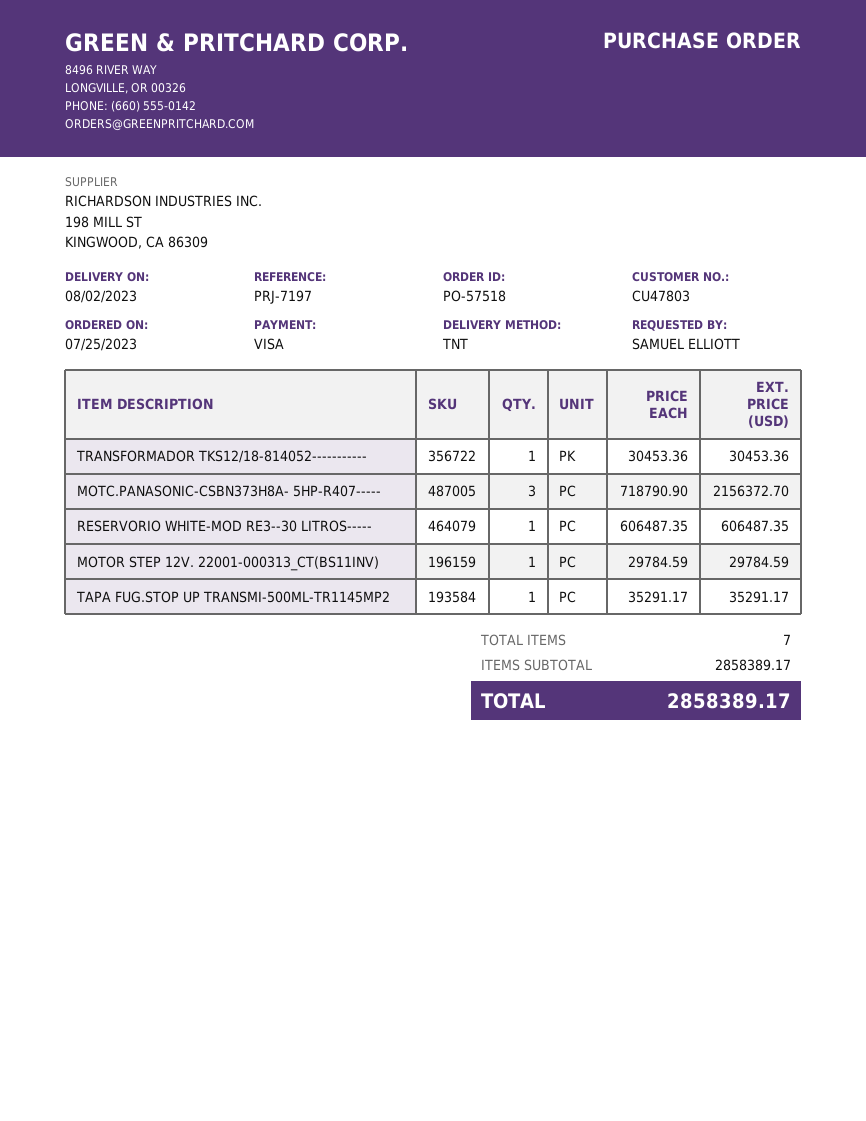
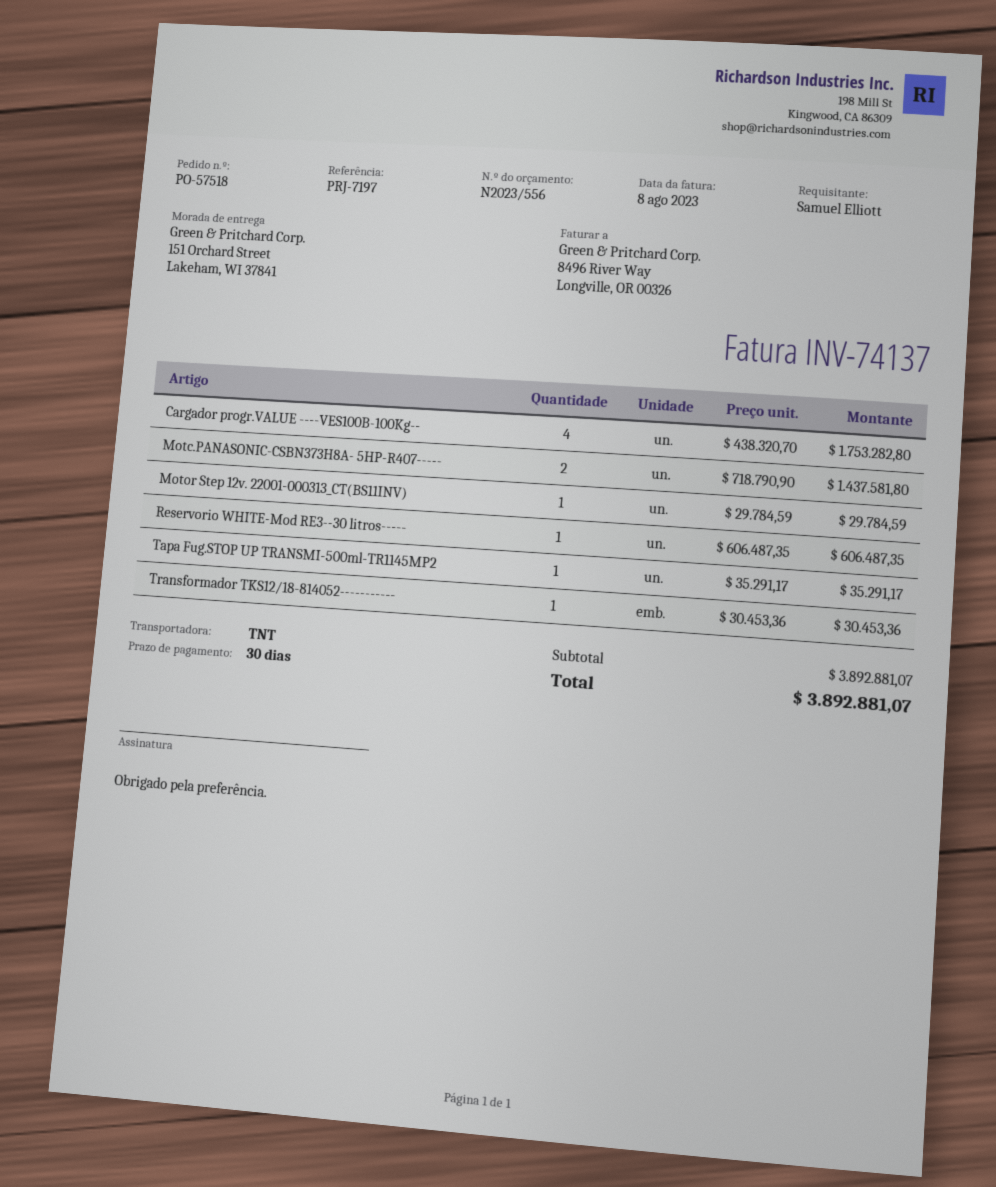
MOTC.PANASONIC-CSBN373H8A- 5HP-R407-----: 3 x 718790.90 = 2156372.70 -> 2 x 718790.90 = 1437581.80
Cargador progr.VALUE ----VES100B-100Kg--: none -> 4 x 438320.70 = 1753282.80
subtotal: 2858389.17 -> 3892881.07
total: 2858389.17 -> 3892881.07

